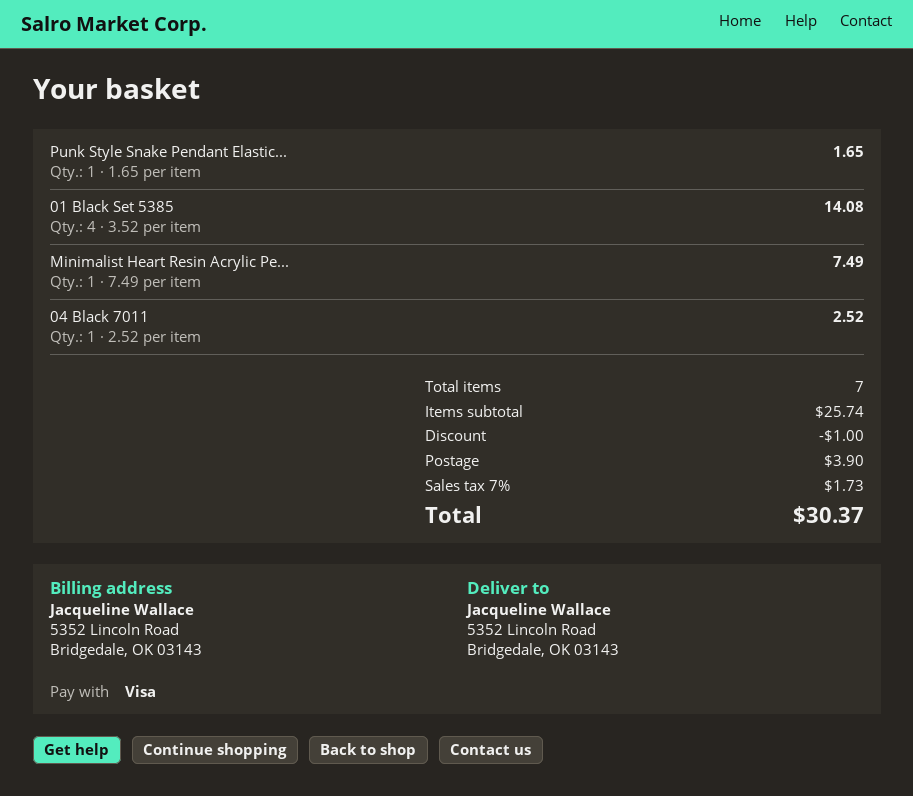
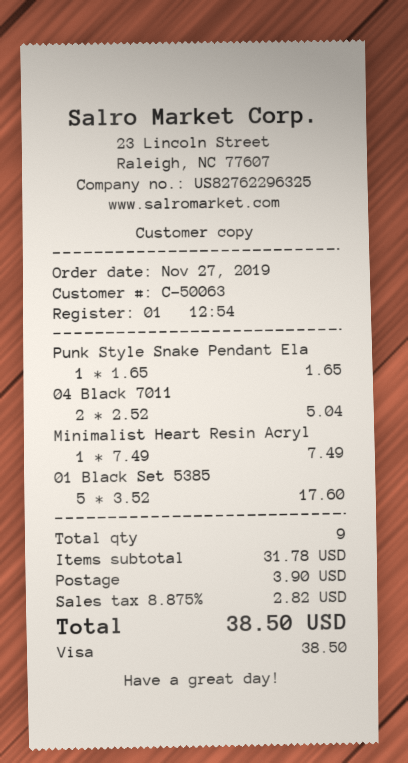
01 Black Set 5385: 4 x 3.52 = 14.08 -> 5 x 3.52 = 17.60
04 Black 7011: 1 x 2.52 = 2.52 -> 2 x 2.52 = 5.04
total quantity: 7 -> 9
subtotal: 25.74 -> 31.78
discount: 1.00 -> none
tax: 7% = 1.73 -> 8.875% = 2.82
total: 30.37 -> 38.50

